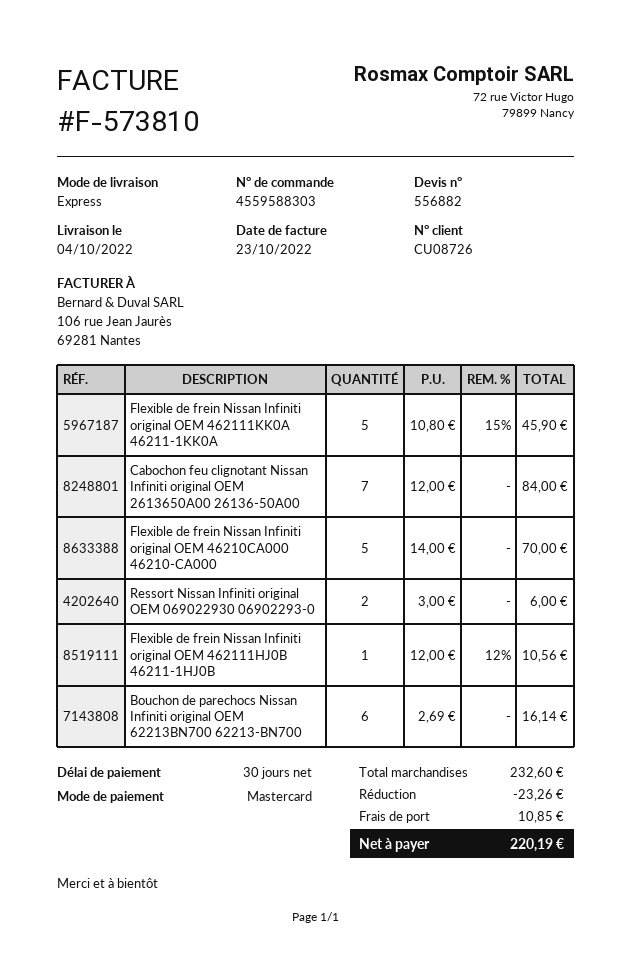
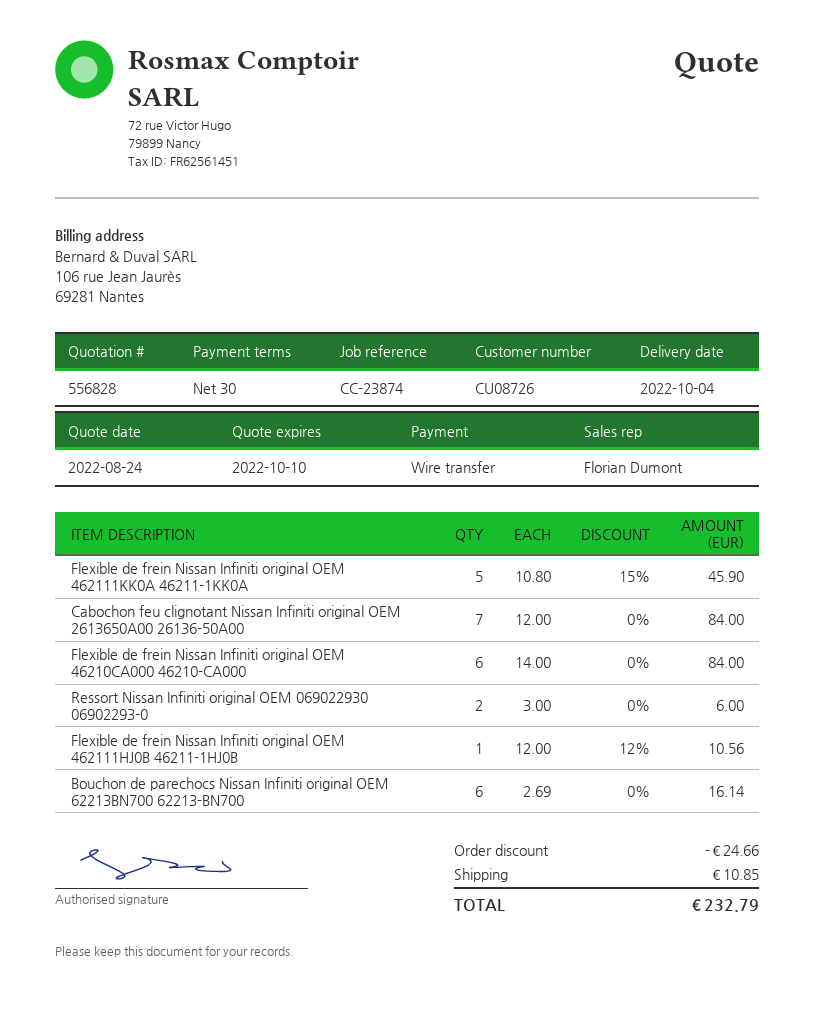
quote number: 556882 -> 556828
payment method: Mastercard -> bank transfer
Flexible de frein Nissan Infiniti original OEM 46210CA000 46210-CA000: 5 x 14.00 = 70.00 -> 6 x 14.00 = 84.00
discount: 23.26 -> 24.66
total: 220.19 -> 232.79

